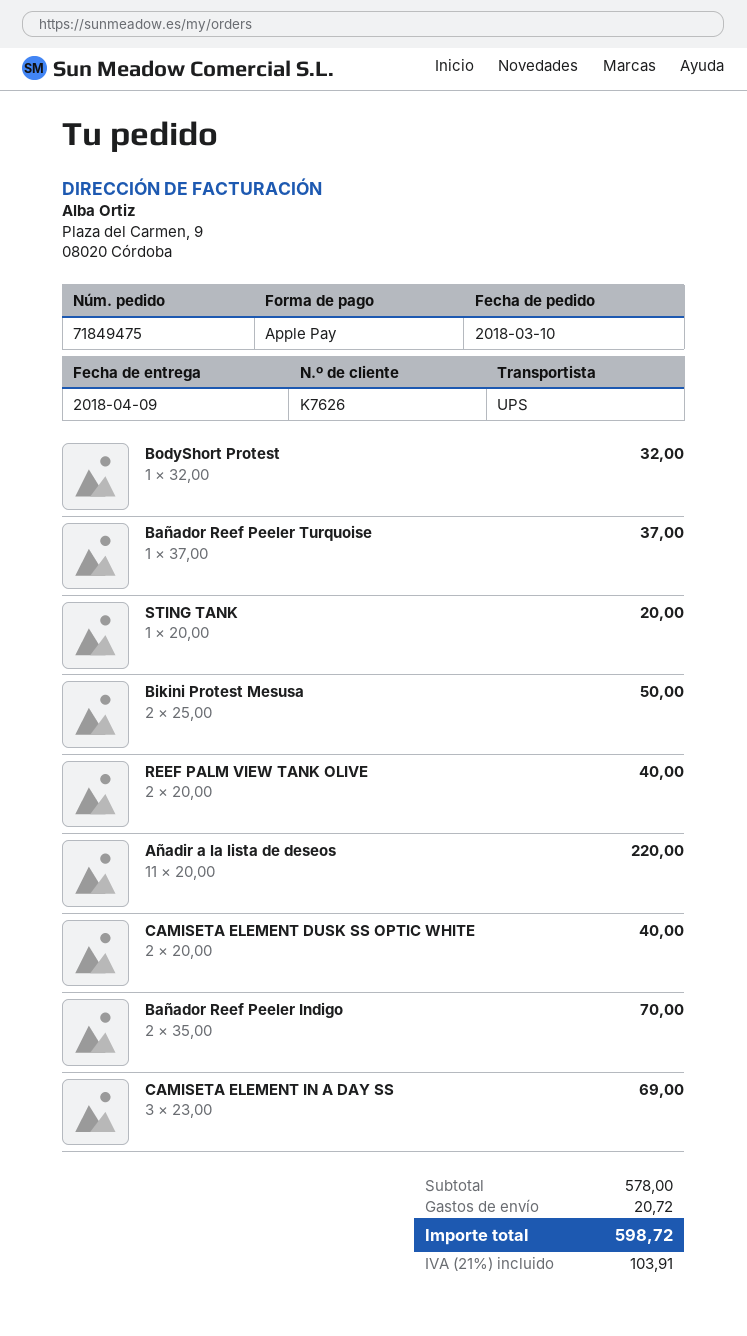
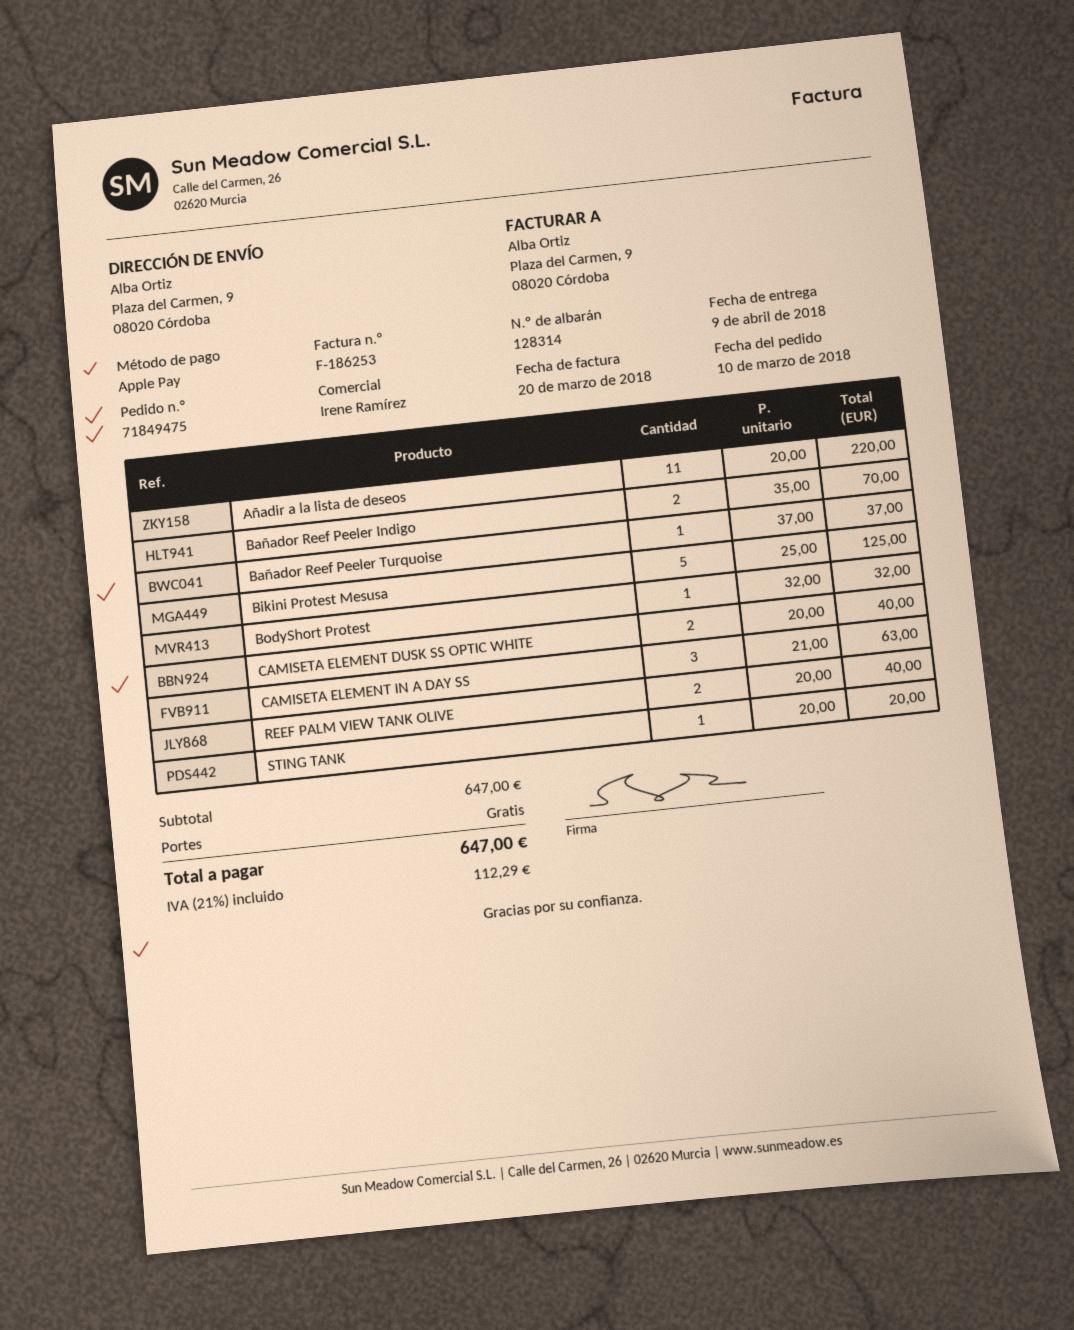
Bikini Protest Mesusa: 2 x 25.00 = 50.00 -> 5 x 25.00 = 125.00
CAMISETA ELEMENT IN A DAY SS: 3 x 23.00 = 69.00 -> 3 x 21.00 = 63.00
subtotal: 578.00 -> 647.00
shipping: 20.72 -> 0.00
tax: 21% = 103.91 -> 21% = 112.29
total: 598.72 -> 647.00

